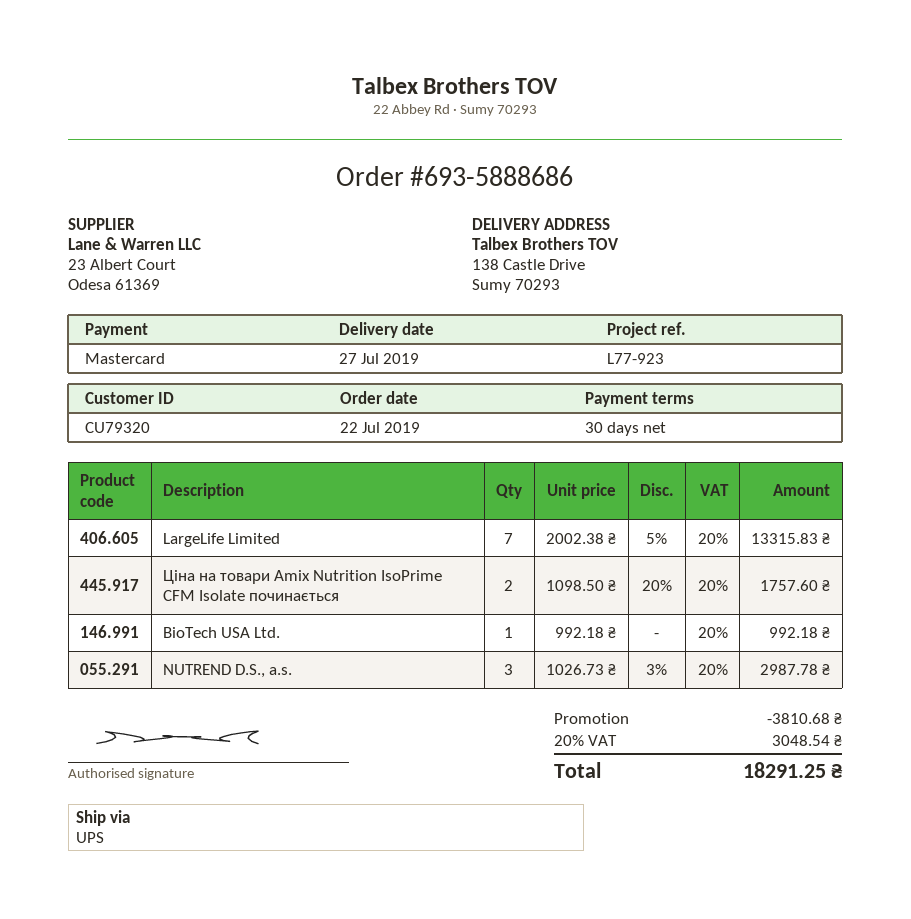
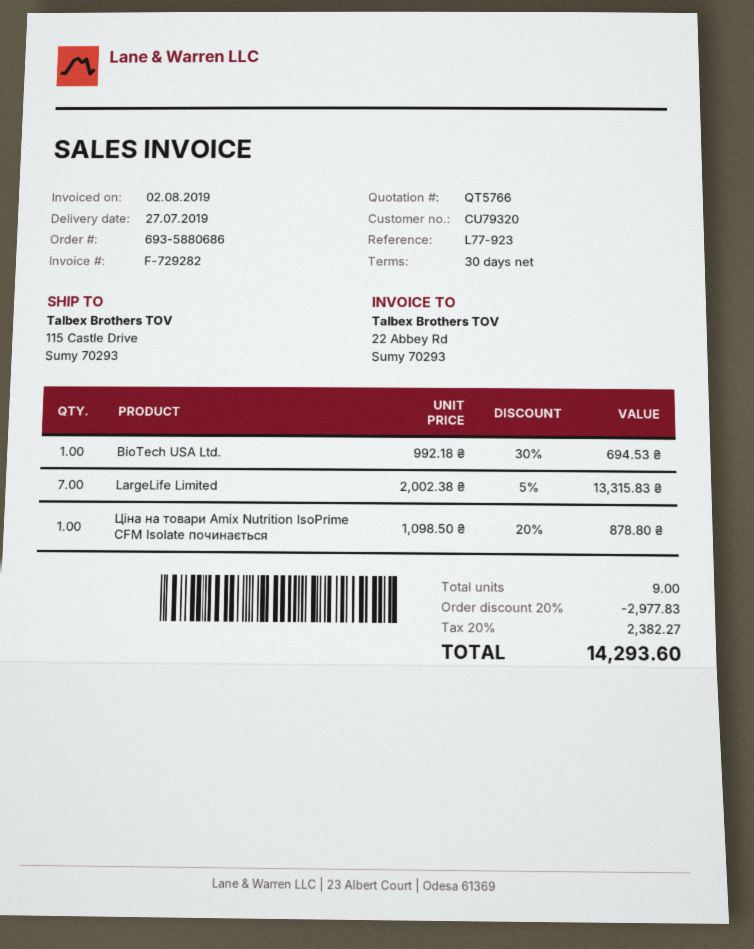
order number: 693-5888686 -> 693-5880686
ship to: 138 Castle Drive, Sumy 70293 -> 115 Castle Drive, Sumy 70293
Ціна на товари Amix Nutrition IsoPrime CFM Isolate починається: 2 x 1098.50 - 20% = 1757.60 -> 1 x 1098.50 - 20% = 878.80
BioTech USA Ltd.: 1 x 992.18 = 992.18 -> 1 x 992.18 - 30% = 694.53
NUTREND D.S., a.s.: 3 x 1026.73 - 3% = 2987.78 -> none
discount: 3810.68 -> 2977.83
tax: 20% = 3048.54 -> 20% = 2382.27
total: 18291.25 -> 14293.60

